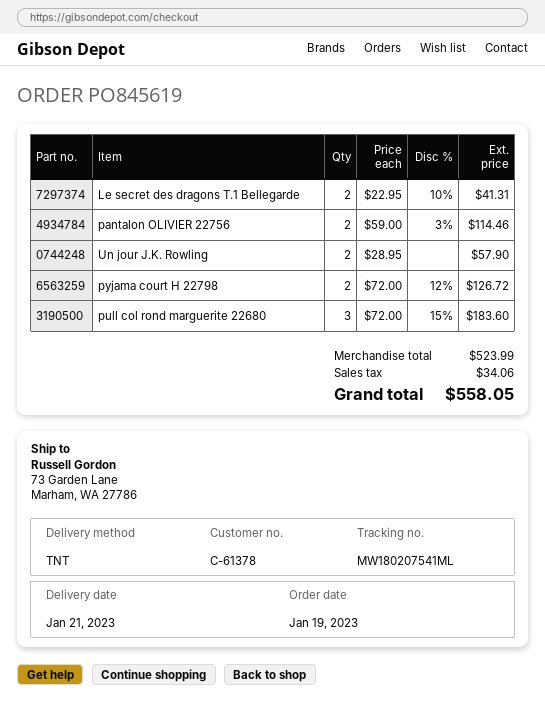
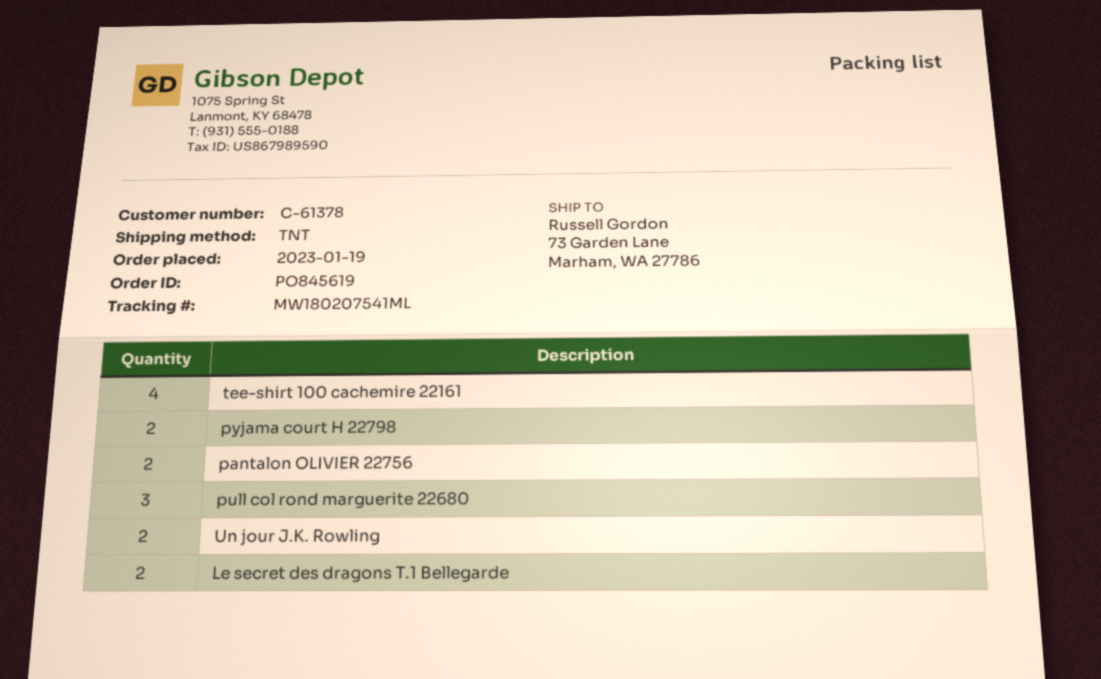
tee-shirt 100 cachemire 22161: none -> 4

